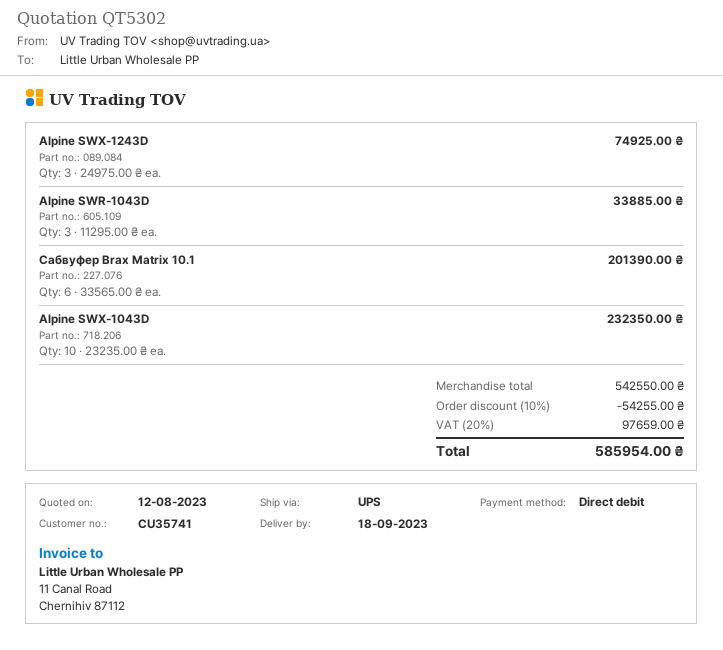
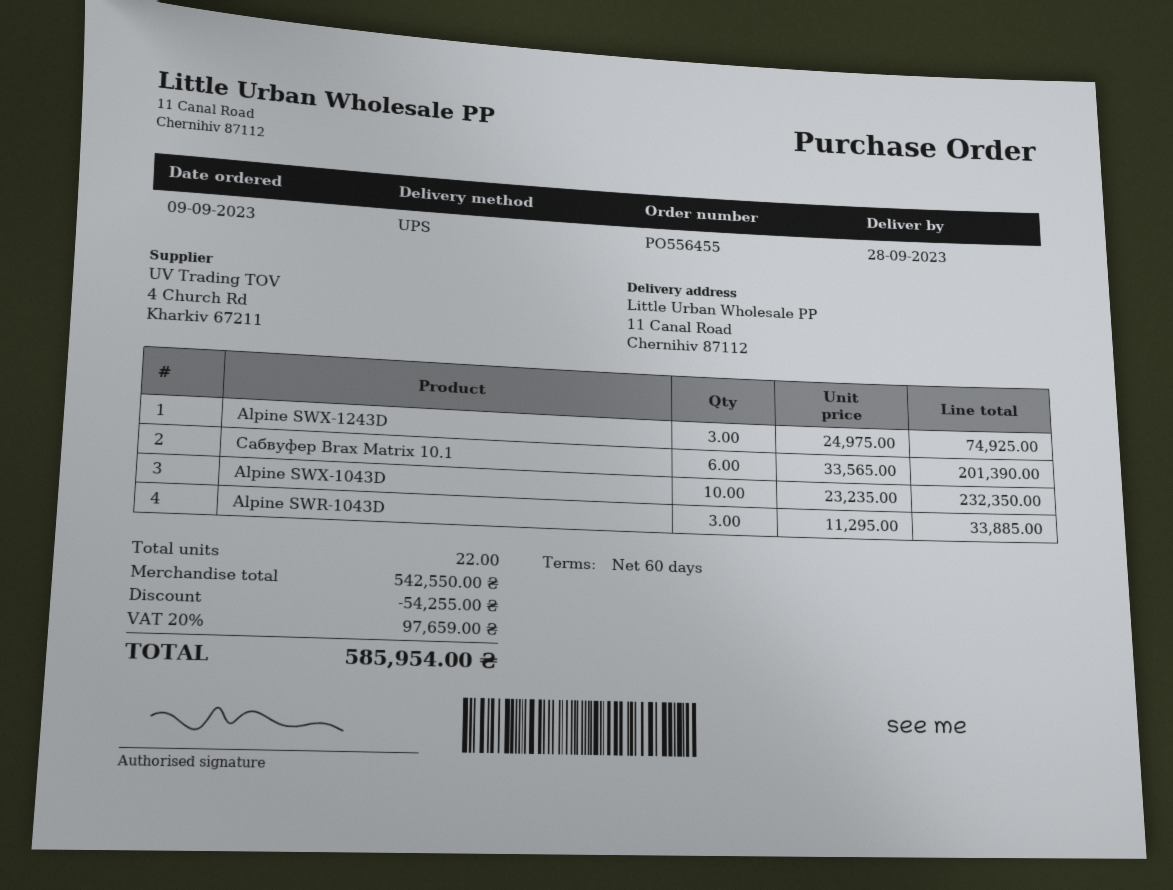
delivery date: 2023-09-18 -> 2023-09-28

